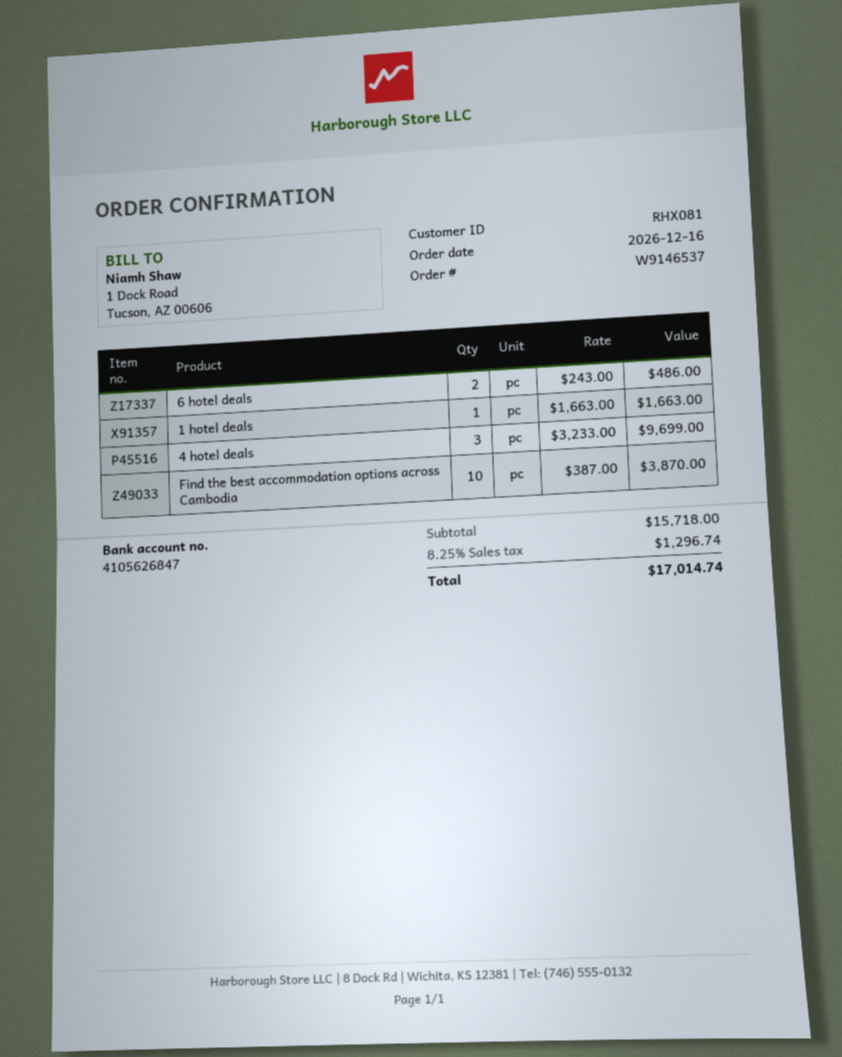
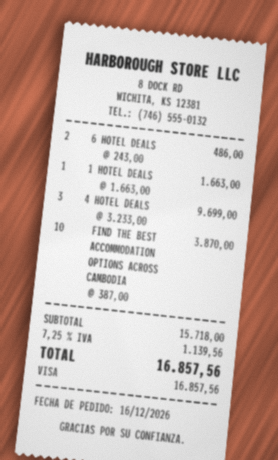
tax: 8.25% = 1296.74 -> 7.25% = 1139.56
total: 17014.74 -> 16857.56

